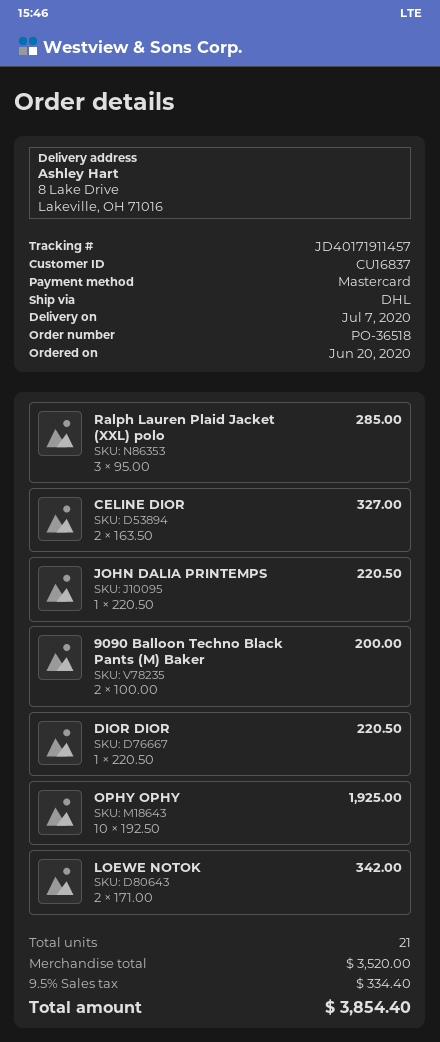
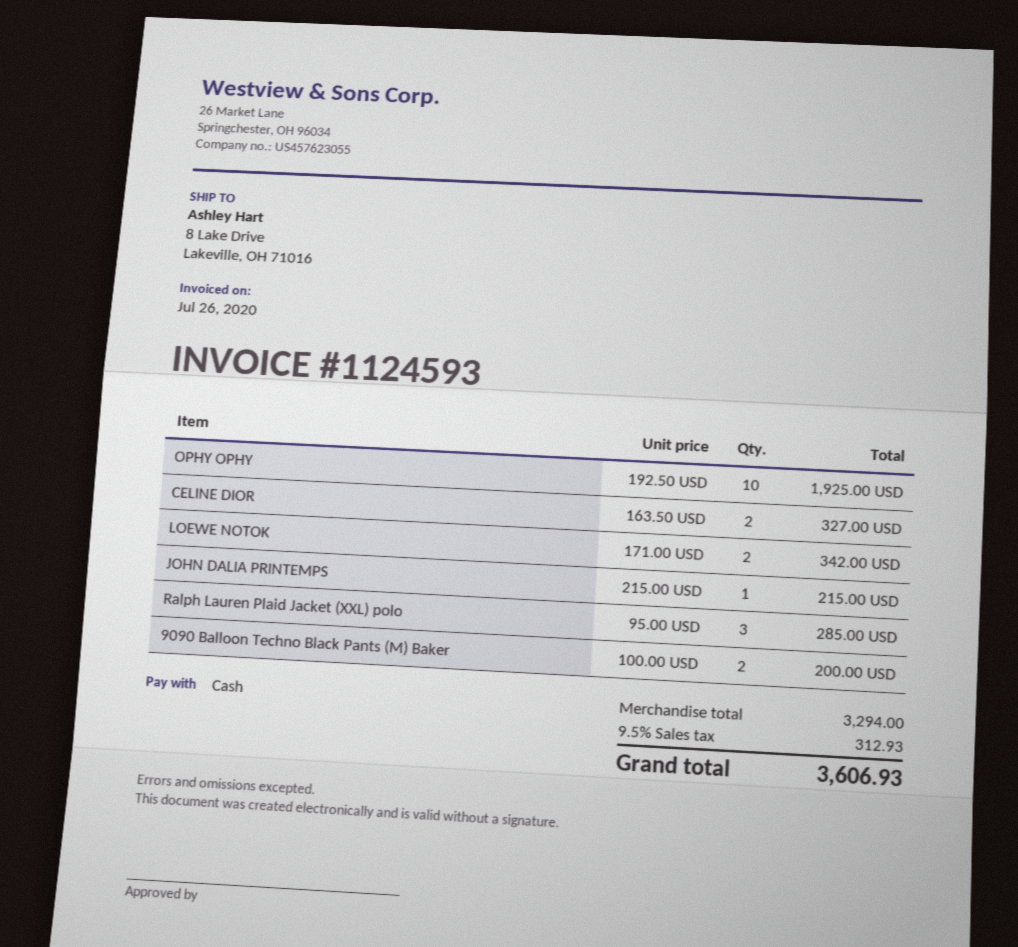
payment method: Mastercard -> cash
JOHN DALIA PRINTEMPS: 1 x 220.50 = 220.50 -> 1 x 215.00 = 215.00
DIOR DIOR: 1 x 220.50 = 220.50 -> none
subtotal: 3520.00 -> 3294.00
tax: 9.5% = 334.40 -> 9.5% = 312.93
total: 3854.40 -> 3606.93

